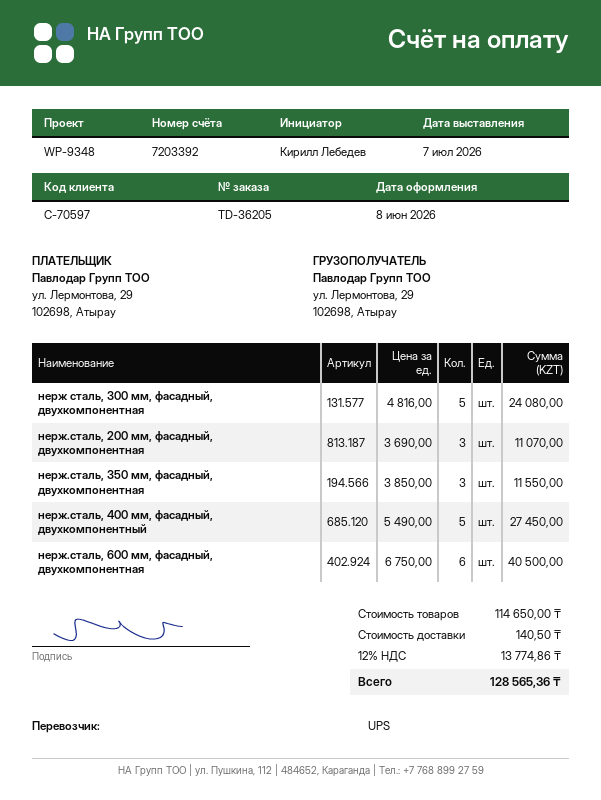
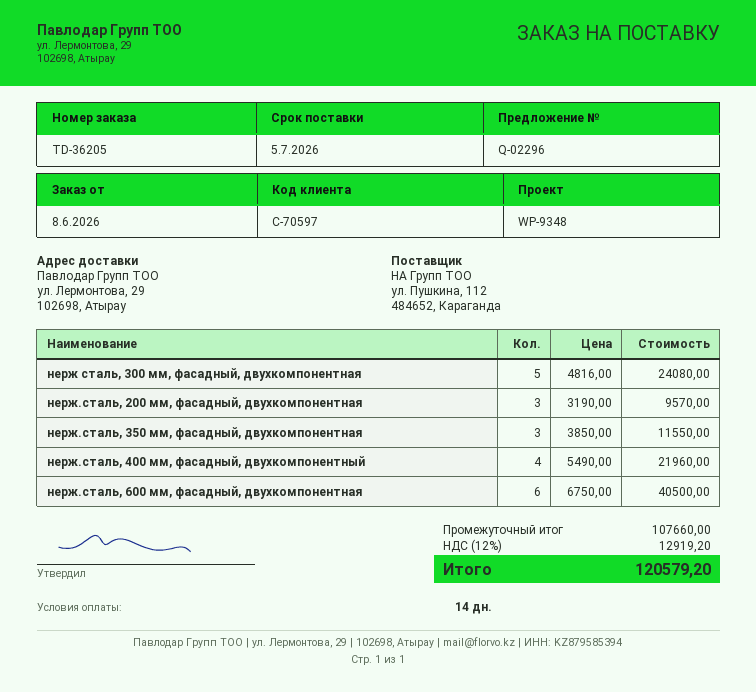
нерж.сталь, 200 мм, фасадный, двухкомпонентная: 3 x 3690.00 = 11070.00 -> 3 x 3190.00 = 9570.00
нерж.сталь, 400 мм, фасадный, двухкомпонентный: 5 x 5490.00 = 27450.00 -> 4 x 5490.00 = 21960.00
subtotal: 114650.00 -> 107660.00
shipping: 140.50 -> none
tax: 12% = 13774.86 -> 12% = 12919.20
total: 128565.36 -> 120579.20

